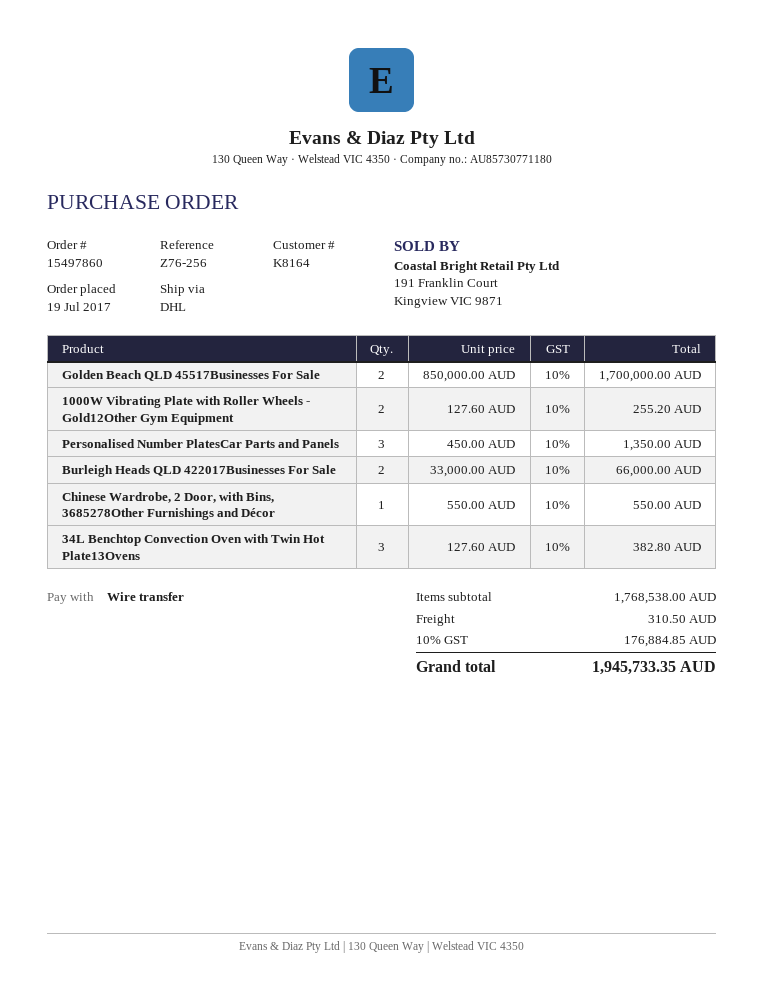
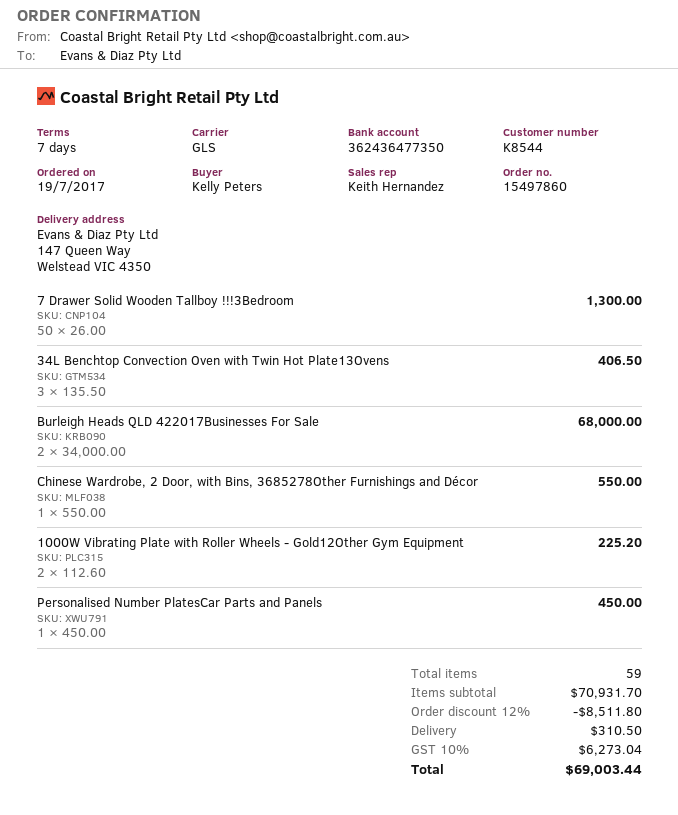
customer number: K8164 -> K8544
shipping method: DHL -> GLS
Golden Beach QLD 45517Businesses For Sale: 2 x 850000.00 = 1700000.00 -> none
1000W Vibrating Plate with Roller Wheels - Gold12Other Gym Equipment: 2 x 127.60 = 255.20 -> 2 x 112.60 = 225.20
Personalised Number PlatesCar Parts and Panels: 3 x 450.00 = 1350.00 -> 1 x 450.00 = 450.00
Burleigh Heads QLD 422017Businesses For Sale: 2 x 33000.00 = 66000.00 -> 2 x 34000.00 = 68000.00
34L Benchtop Convection Oven with Twin Hot Plate13Ovens: 3 x 127.60 = 382.80 -> 3 x 135.50 = 406.50
7 Drawer Solid Wooden Tallboy !!!3Bedroom: none -> 50 x 26.00 = 1300.00
subtotal: 1768538.00 -> 70931.70
discount: none -> 12% = 8511.80
tax: 10% = 176884.85 -> 10% = 6273.04
total: 1945733.35 -> 69003.44

